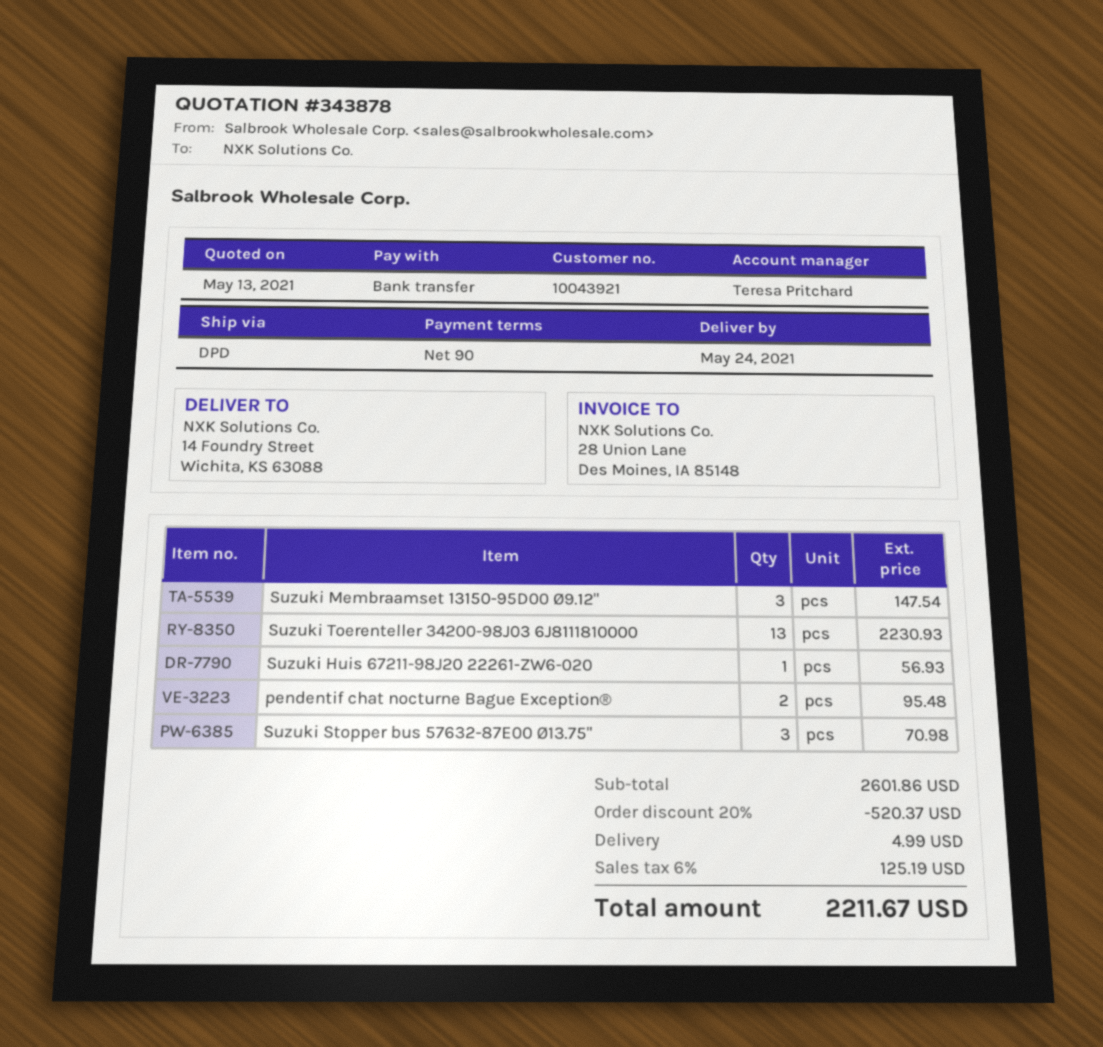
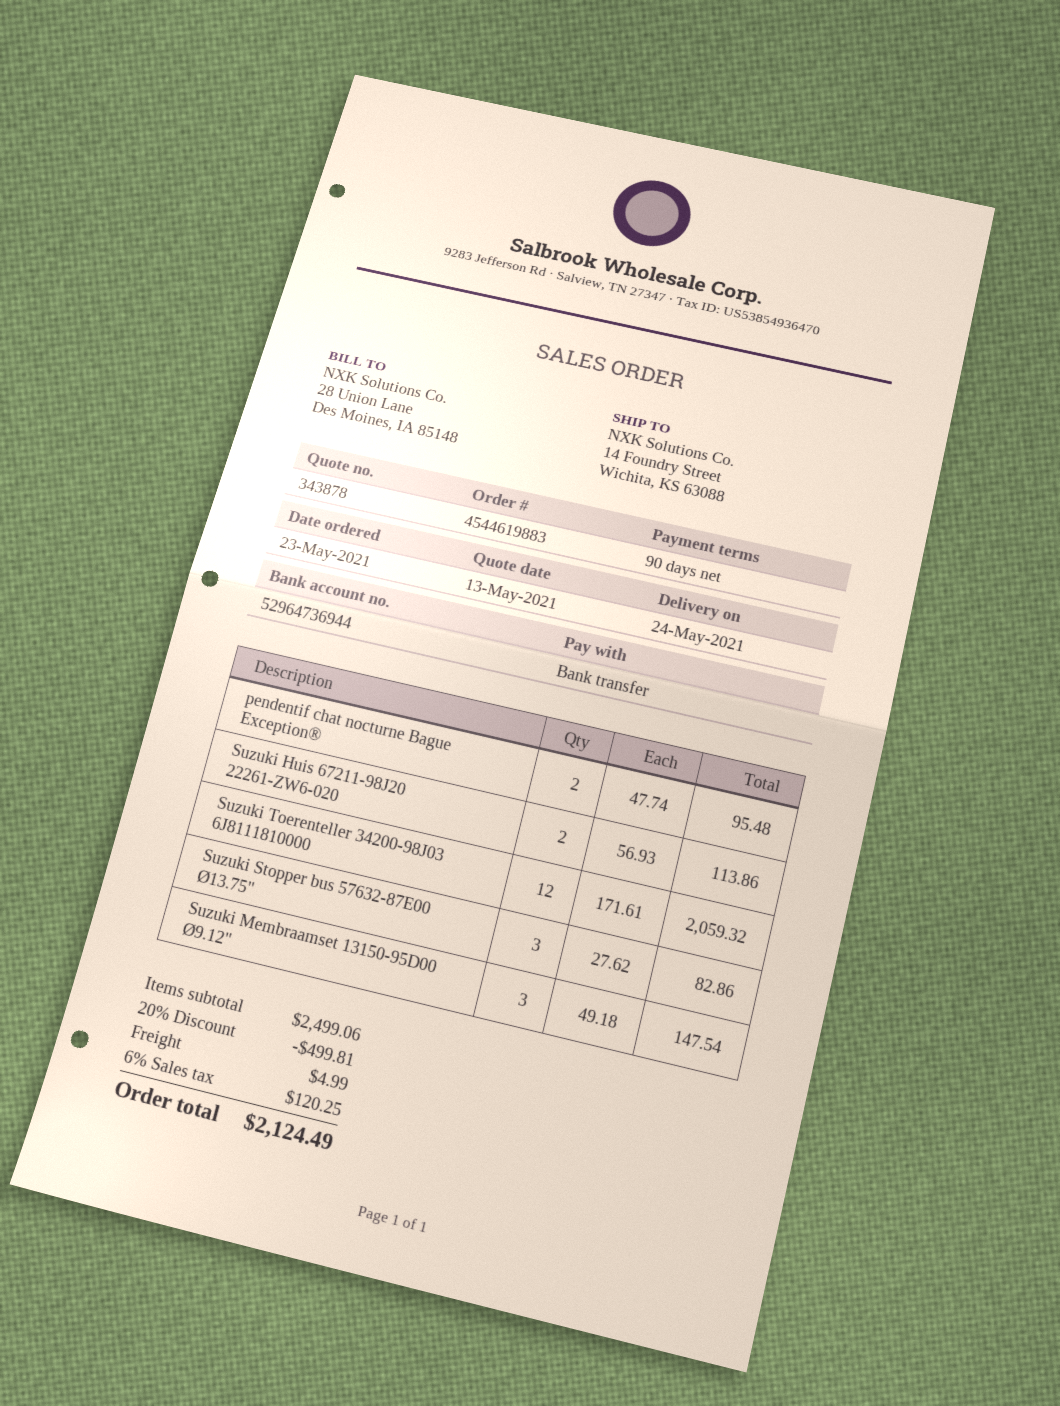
Suzuki Toerenteller 34200-98J03 6J8111810000: 13 for 2230.93 -> 12 for 2059.32
Suzuki Huis 67211-98J20 22261-ZW6-020: 1 for 56.93 -> 2 for 113.86
Suzuki Stopper bus 57632-87E00 Ø13.75": 3 for 70.98 -> 3 for 82.86
subtotal: 2601.86 -> 2499.06
discount: 20% = 520.37 -> 20% = 499.81
tax: 6% = 125.19 -> 6% = 120.25
total: 2211.67 -> 2124.49

